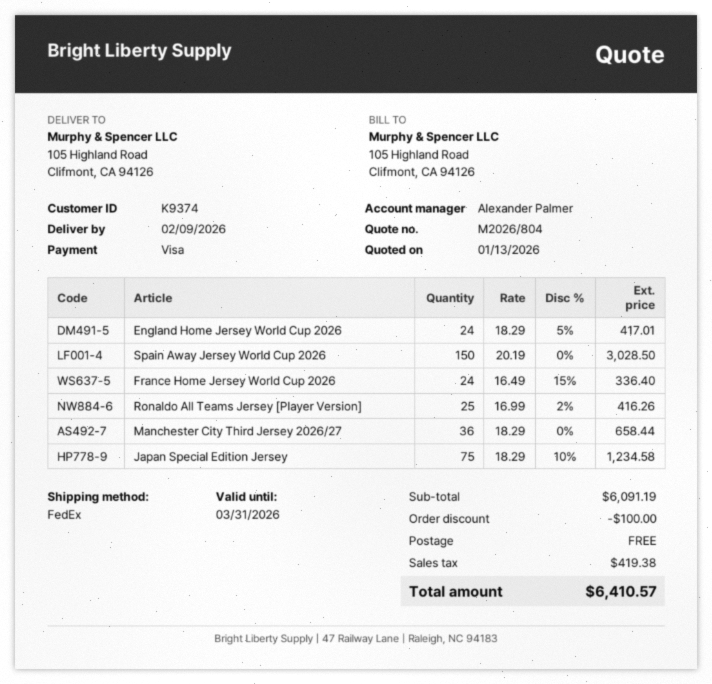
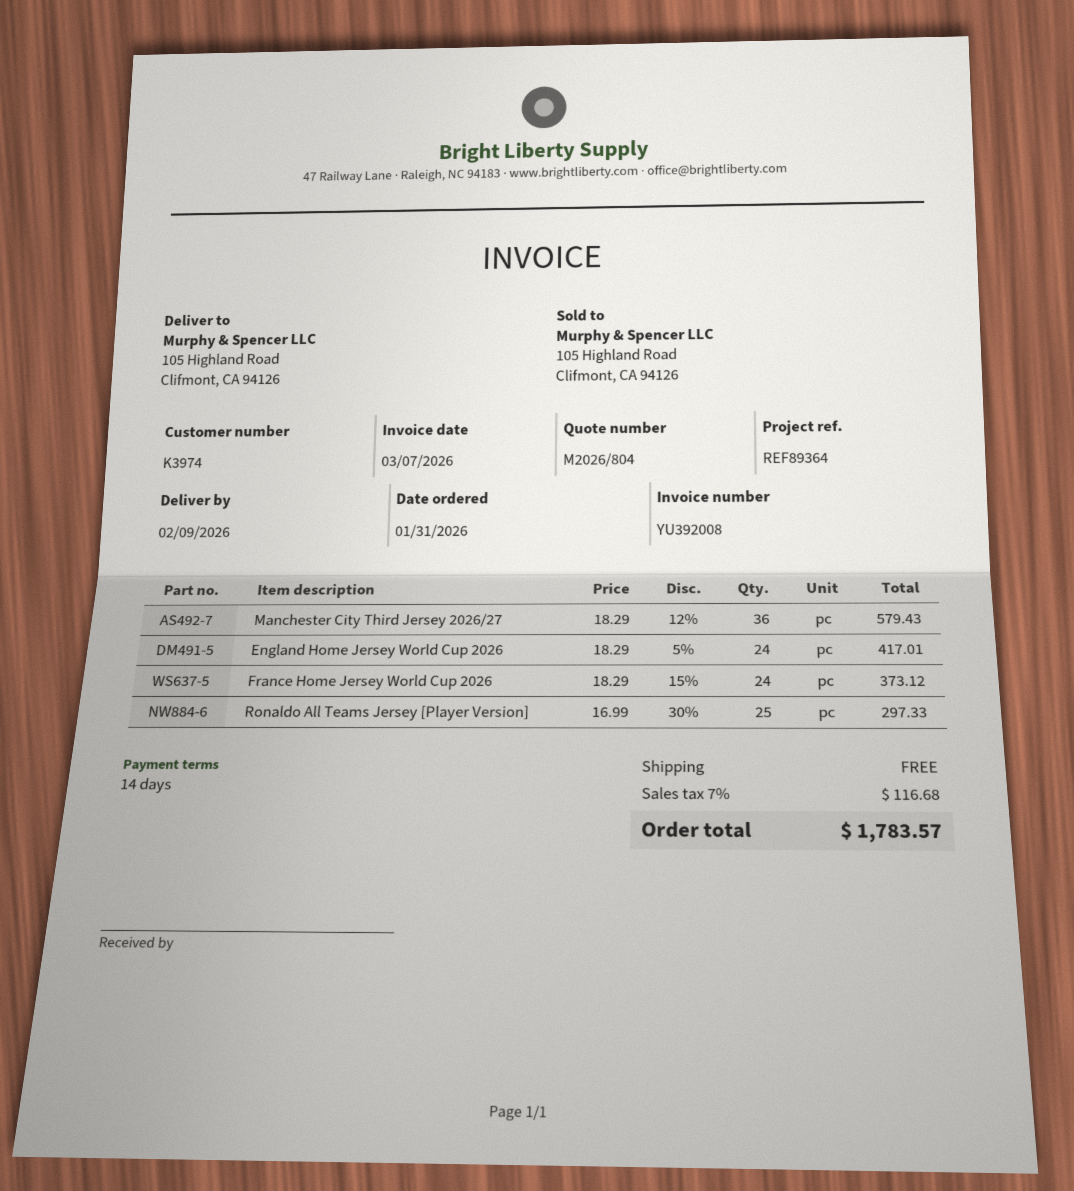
customer number: K9374 -> K3974
Spain Away Jersey World Cup 2026: 150 x 20.19 = 3028.50 -> none
France Home Jersey World Cup 2026: 24 x 16.49 - 15% = 336.40 -> 24 x 18.29 - 15% = 373.12
Ronaldo All Teams Jersey [Player Version]: 25 x 16.99 - 2% = 416.26 -> 25 x 16.99 - 30% = 297.33
Manchester City Third Jersey 2026/27: 36 x 18.29 = 658.44 -> 36 x 18.29 - 12% = 579.43
Japan Special Edition Jersey: 75 x 18.29 - 10% = 1234.58 -> none
discount: 100.00 -> none
tax: 419.38 -> 116.68
total: 6410.57 -> 1783.57

